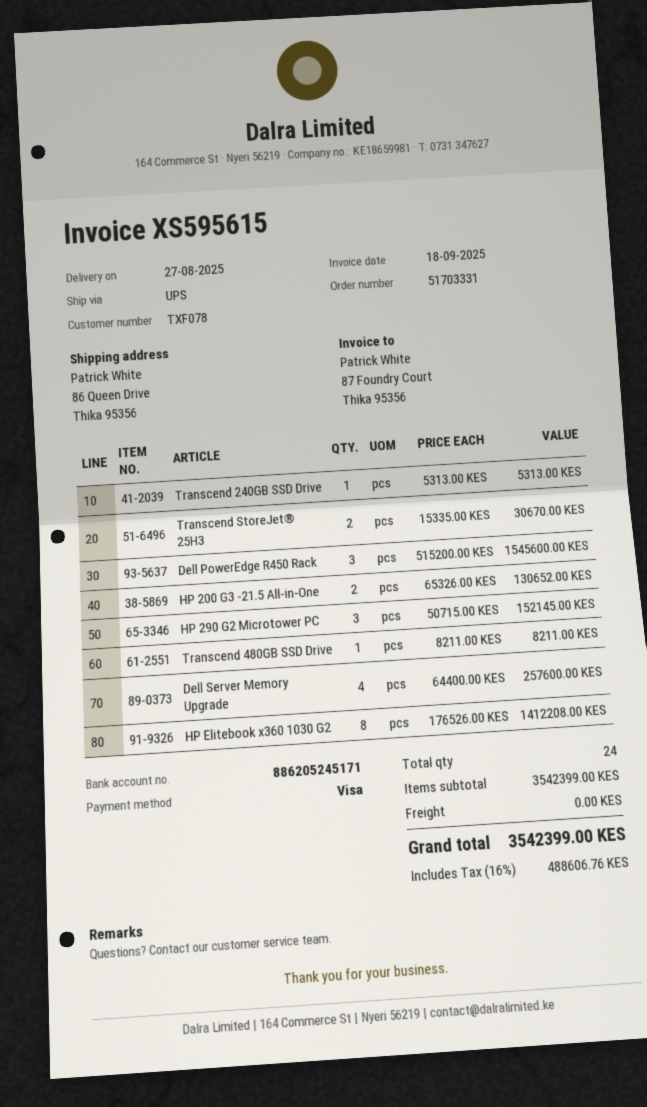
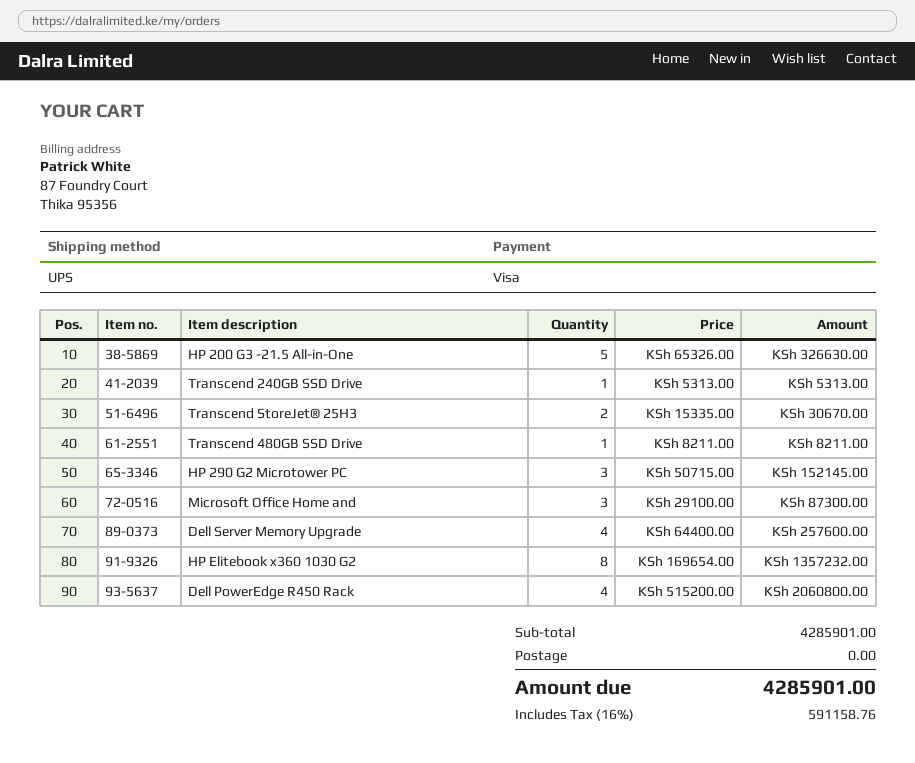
Dell PowerEdge R450 Rack: 3 x 515200.00 = 1545600.00 -> 4 x 515200.00 = 2060800.00
HP 200 G3 -21.5 All-in-One: 2 x 65326.00 = 130652.00 -> 5 x 65326.00 = 326630.00
HP Elitebook x360 1030 G2: 8 x 176526.00 = 1412208.00 -> 8 x 169654.00 = 1357232.00
Microsoft Office Home and: none -> 3 x 29100.00 = 87300.00
subtotal: 3542399.00 -> 4285901.00
tax: 16% = 488606.76 -> 16% = 591158.76
total: 3542399.00 -> 4285901.00

